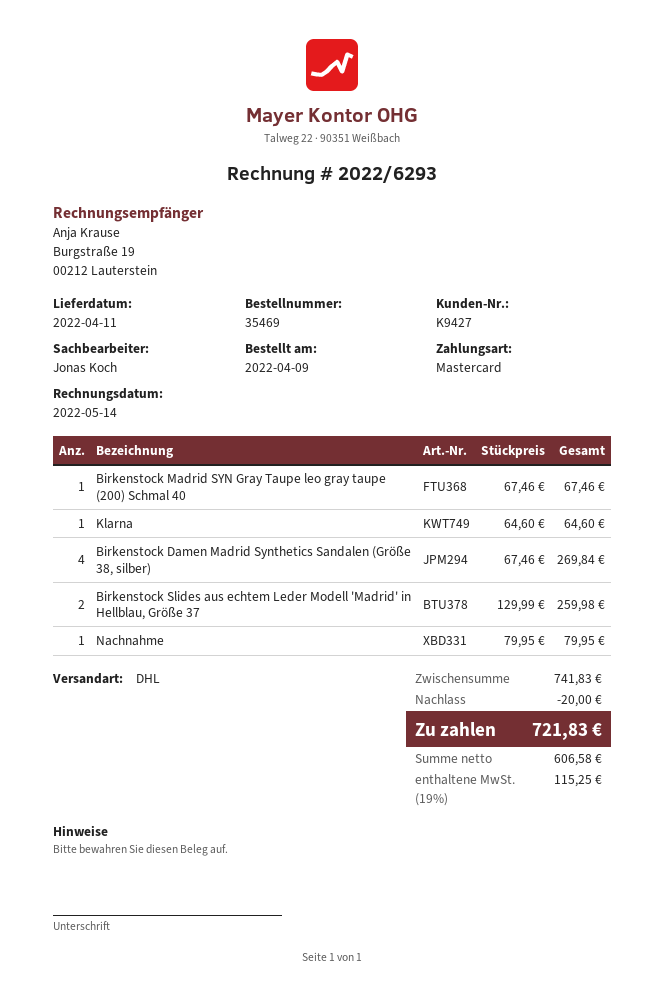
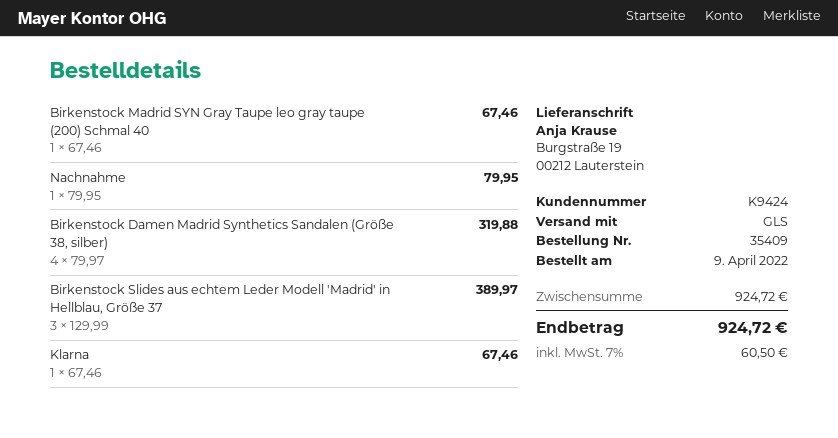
order number: 35469 -> 35409
customer number: K9427 -> K9424
shipping method: DHL -> GLS
Klarna: 1 x 64.60 = 64.60 -> 1 x 67.46 = 67.46
Birkenstock Damen Madrid Synthetics Sandalen (Größe 38, silber): 4 x 67.46 = 269.84 -> 4 x 79.97 = 319.88
Birkenstock Slides aus echtem Leder Modell 'Madrid' in Hellblau, Größe 37: 2 x 129.99 = 259.98 -> 3 x 129.99 = 389.97
subtotal: 741.83 -> 924.72
discount: 20.00 -> none
tax: 19% = 115.25 -> 7% = 60.50
total: 721.83 -> 924.72

